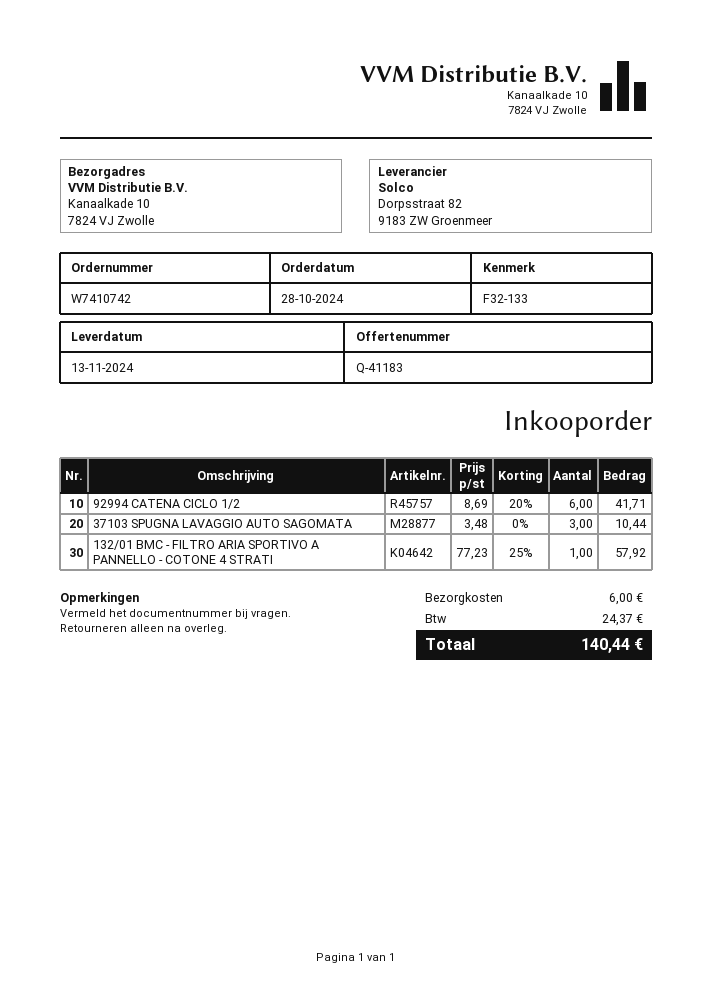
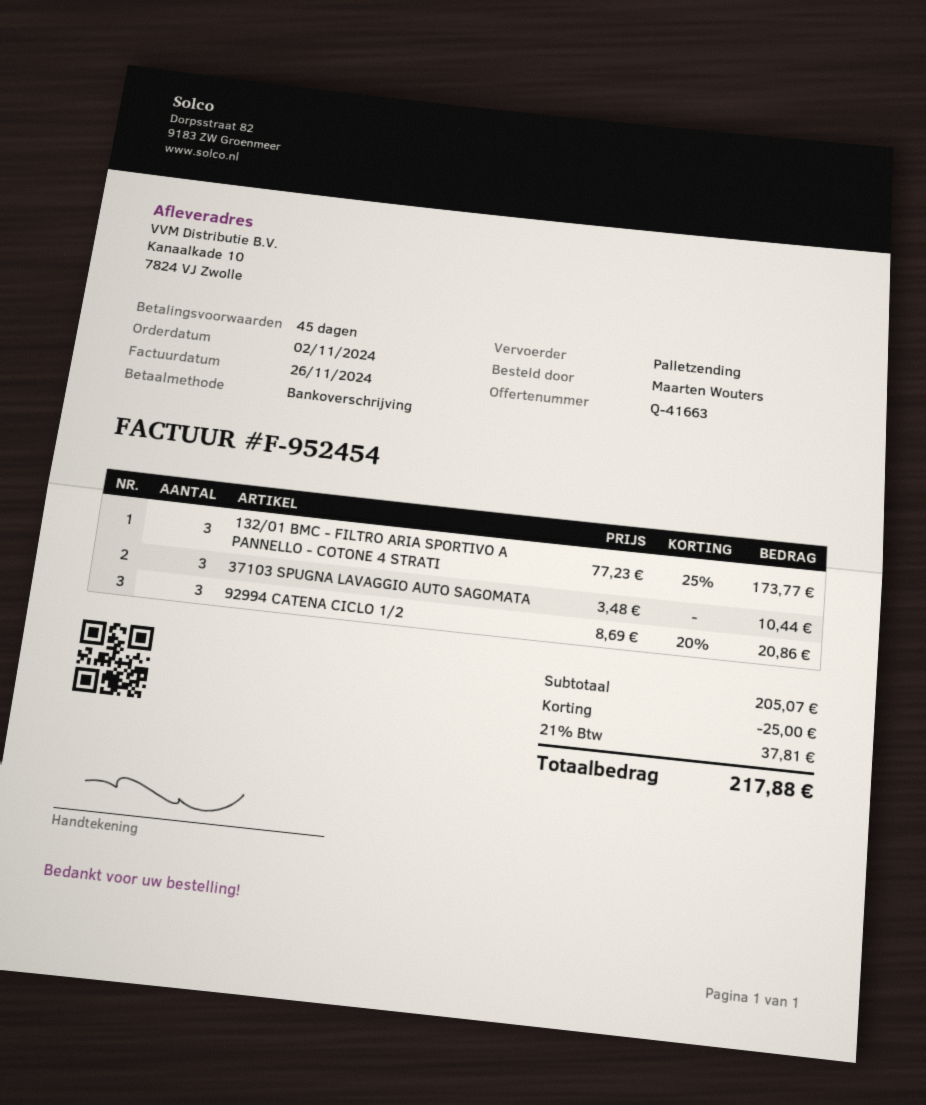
quote number: Q-41183 -> Q-41663
order date: 2024-10-28 -> 2024-11-02
92994 CATENA CICLO 1/2: 6 x 8.69 - 20% = 41.71 -> 3 x 8.69 - 20% = 20.86
132/01 BMC - FILTRO ARIA SPORTIVO A PANNELLO - COTONE 4 STRATI: 1 x 77.23 - 25% = 57.92 -> 3 x 77.23 - 25% = 173.77
discount: none -> 25.00
shipping: 6.00 -> none
tax: 24.37 -> 37.81
total: 140.44 -> 217.88

